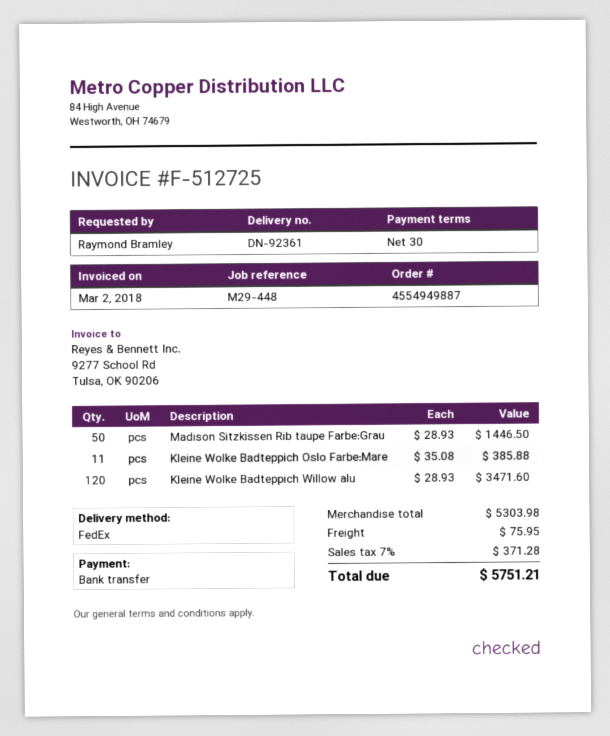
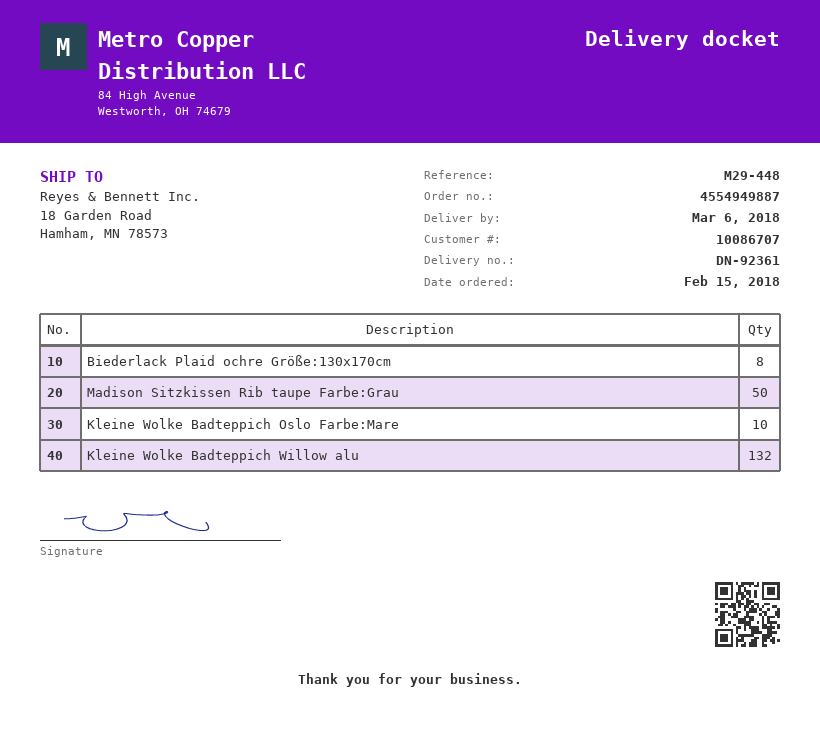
Kleine Wolke Badteppich Oslo Farbe:Mare: 11 -> 10
Kleine Wolke Badteppich Willow alu: 120 -> 132
Biederlack Plaid ochre Größe:130x170cm: none -> 8

